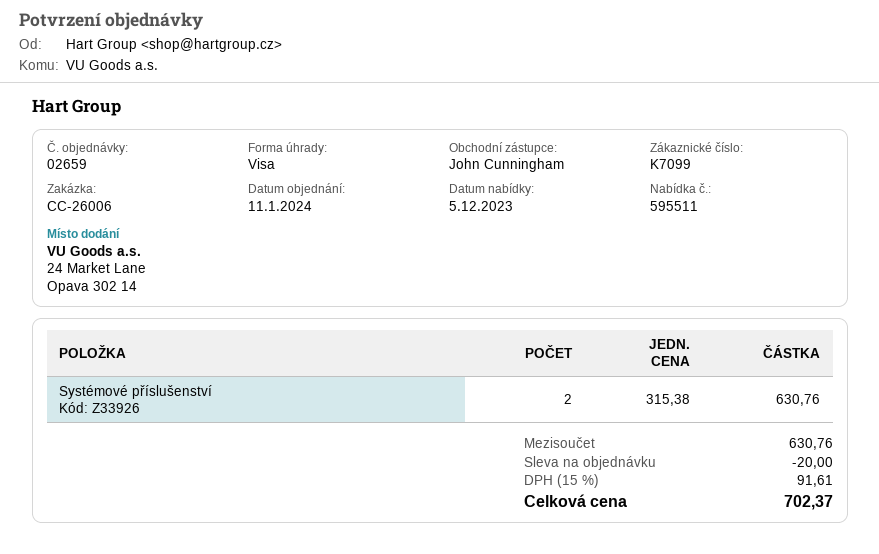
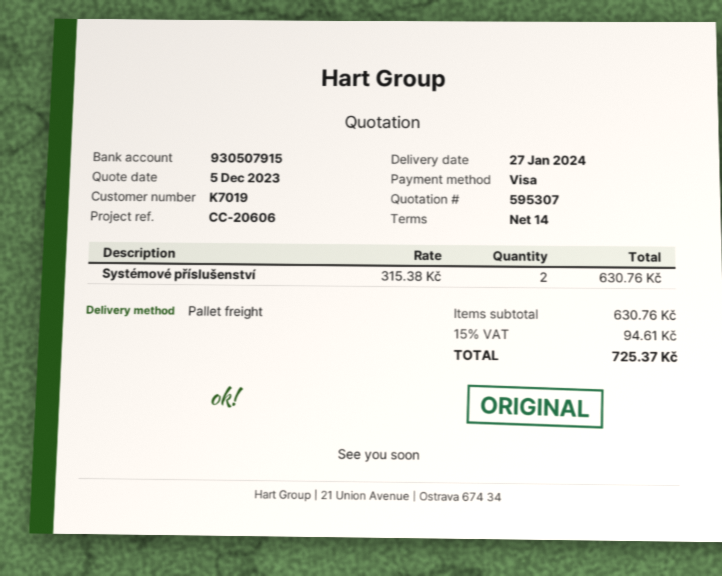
quote number: 595511 -> 595307
customer number: K7099 -> K7019
reference: CC-26006 -> CC-20606
discount: 20.00 -> none
tax: 15% = 91.61 -> 15% = 94.61
total: 702.37 -> 725.37

